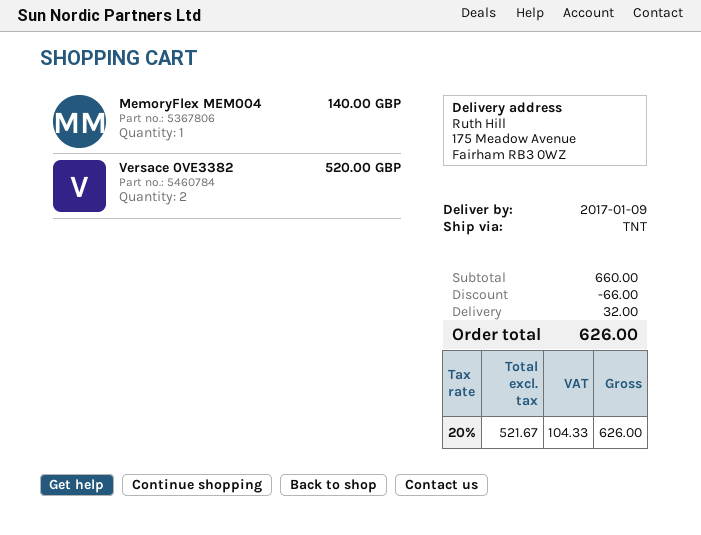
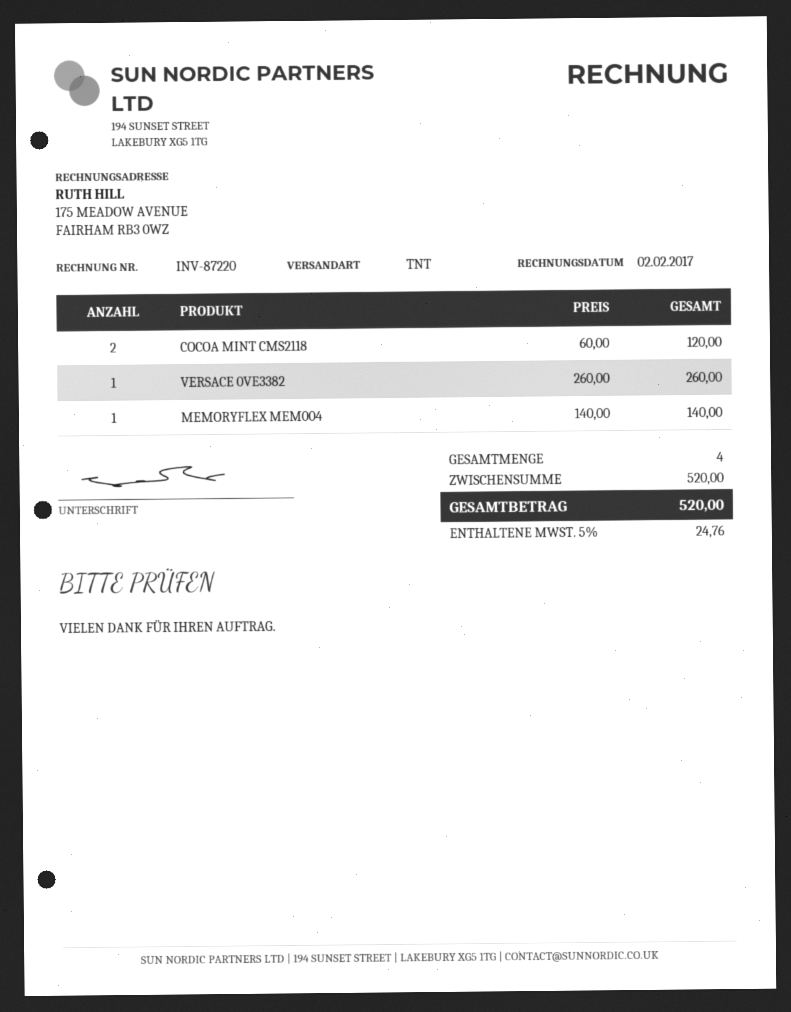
Versace 0VE3382: 2 for 520.00 -> 1 for 260.00
COCOA MINT CMS2118: none -> 2 for 120.00
subtotal: 660.00 -> 520.00
discount: 66.00 -> none
shipping: 32.00 -> none
tax: 20% = 104.33 -> 5% = 24.76
total: 626.00 -> 520.00

